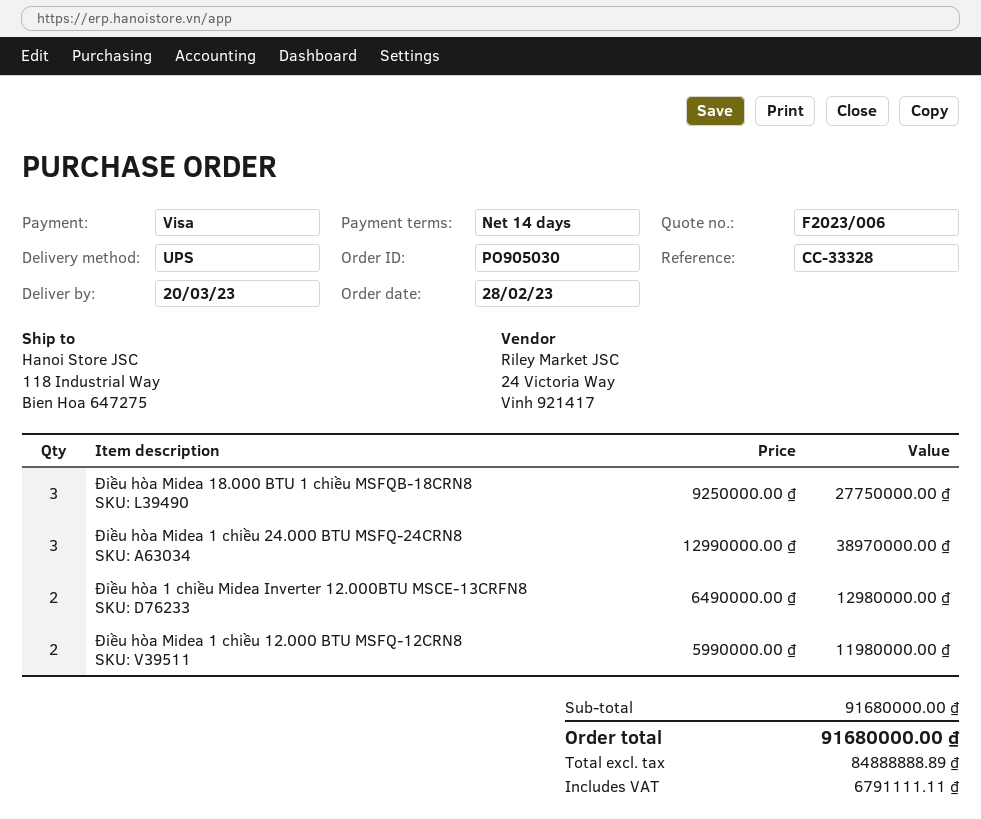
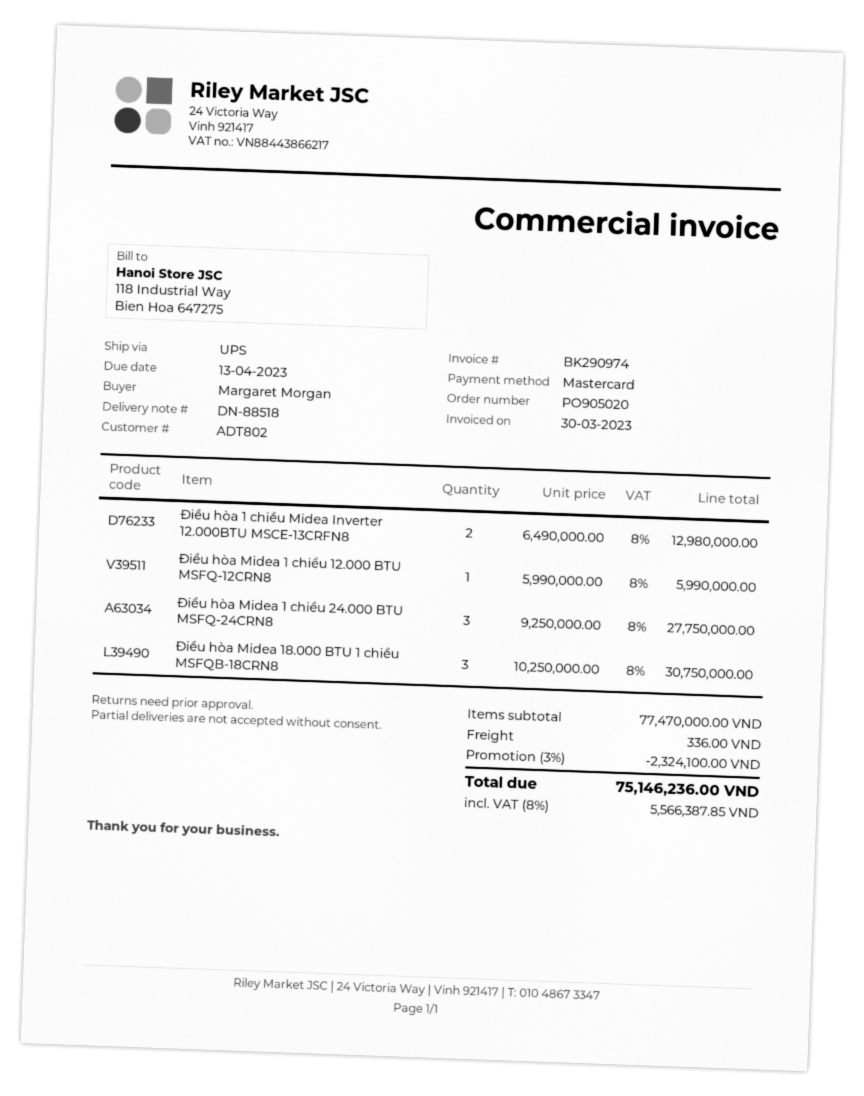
order number: PO905030 -> PO905020
payment method: Visa -> Mastercard
Điều hòa Midea 18.000 BTU 1 chiều MSFQB-18CRN8: 3 x 9250000.00 = 27750000.00 -> 3 x 10250000.00 = 30750000.00
Điều hòa Midea 1 chiều 24.000 BTU MSFQ-24CRN8: 3 x 12990000.00 = 38970000.00 -> 3 x 9250000.00 = 27750000.00
Điều hòa Midea 1 chiều 12.000 BTU MSFQ-12CRN8: 2 x 5990000.00 = 11980000.00 -> 1 x 5990000.00 = 5990000.00
subtotal: 91680000.00 -> 77470000.00
discount: none -> 3% = 2324100.00
shipping: none -> 336.00
tax: 6791111.11 -> 5566387.85
total: 91680000.00 -> 75146236.00

